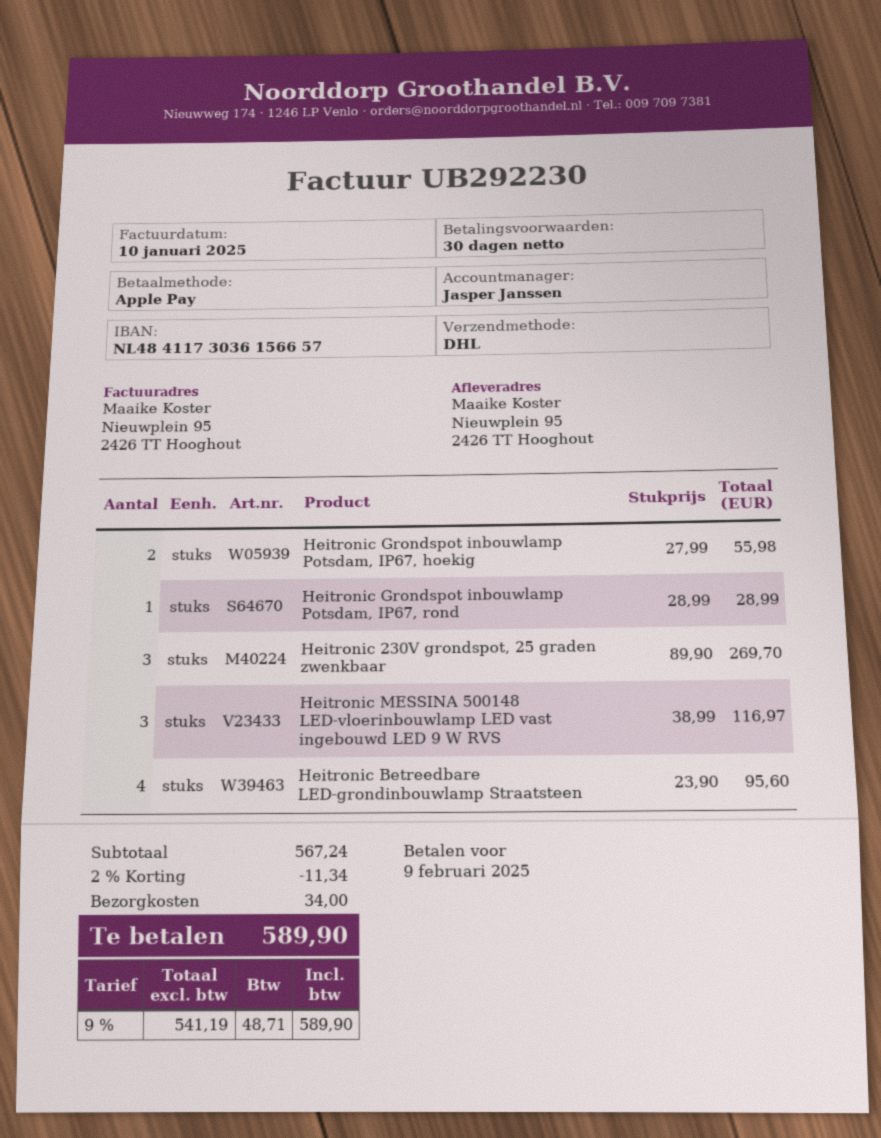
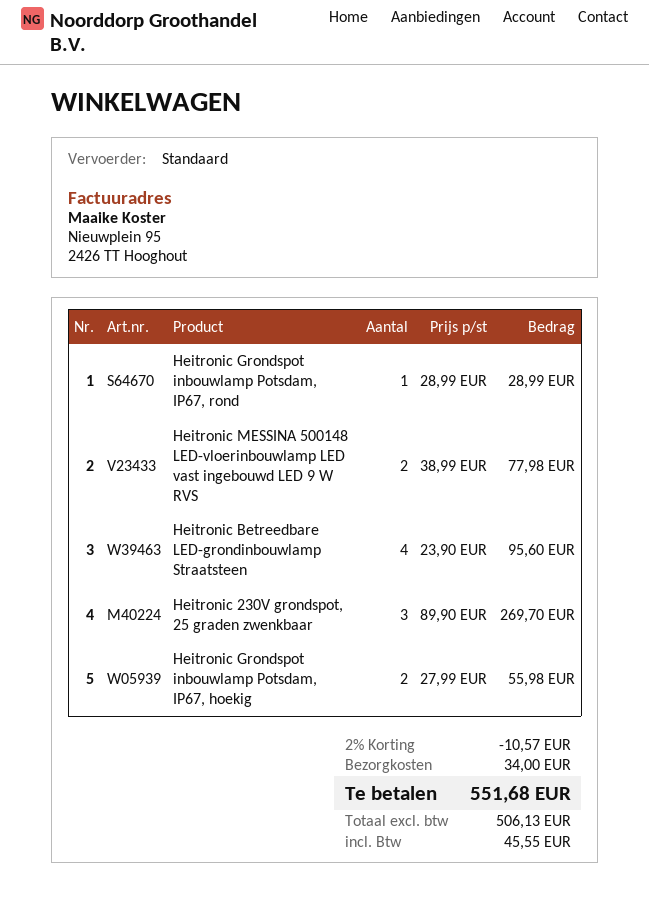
shipping method: DHL -> standard
Heitronic MESSINA 500148 LED-vloerinbouwlamp LED vast ingebouwd LED 9 W RVS: 3 x 38.99 = 116.97 -> 2 x 38.99 = 77.98
discount: 2% = 11.34 -> 2% = 10.57
net: 541.19 -> 506.13
tax: 48.71 -> 45.55
total: 589.90 -> 551.68

